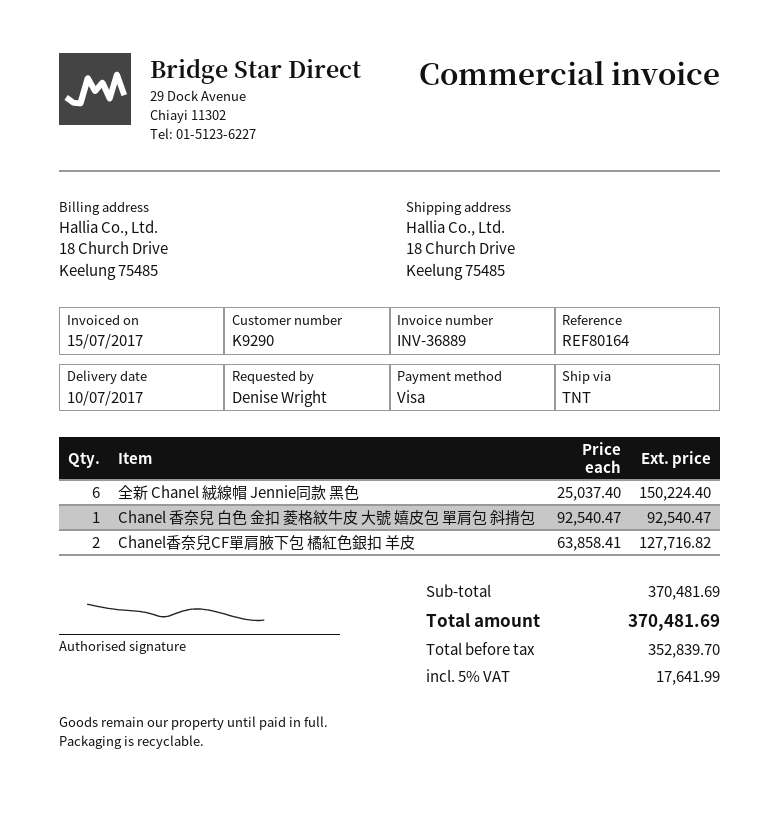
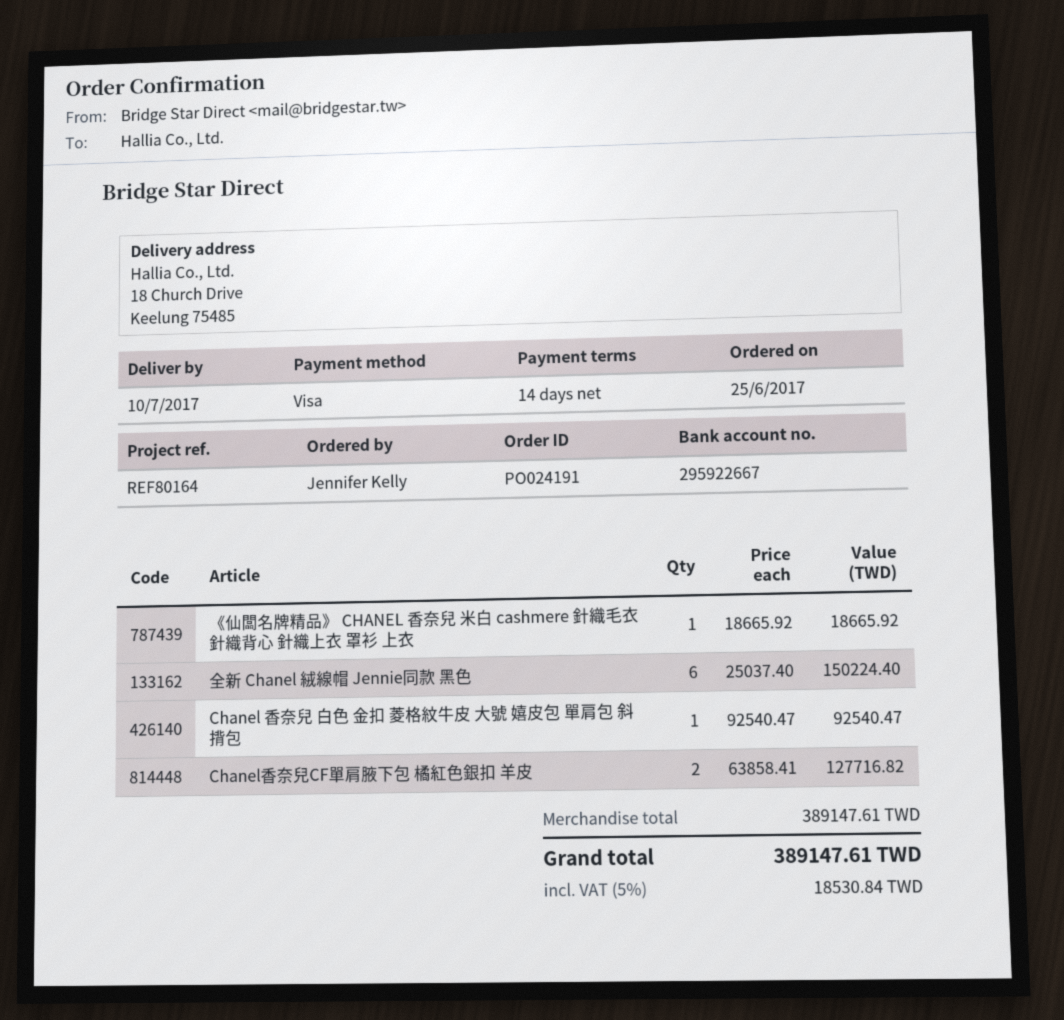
ordered by: Denise Wright -> Jennifer Kelly
《仙闆名牌精品》 CHANEL 香奈兒 米白 cashmere 針織毛衣 針織背心 針織上衣 罩衫 上衣: none -> 1 x 18665.92 = 18665.92
subtotal: 370481.69 -> 389147.61
tax: 5% = 17641.99 -> 5% = 18530.84
total: 370481.69 -> 389147.61

